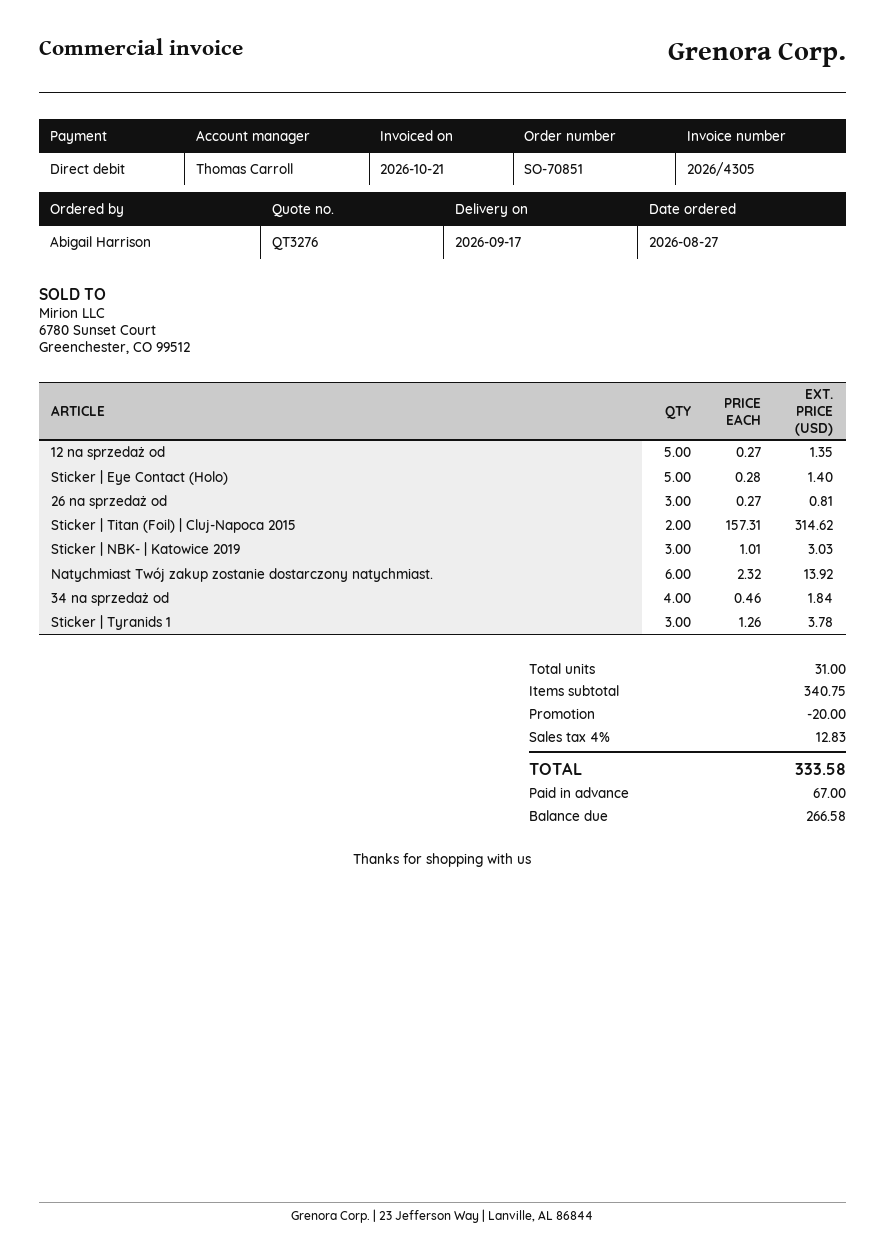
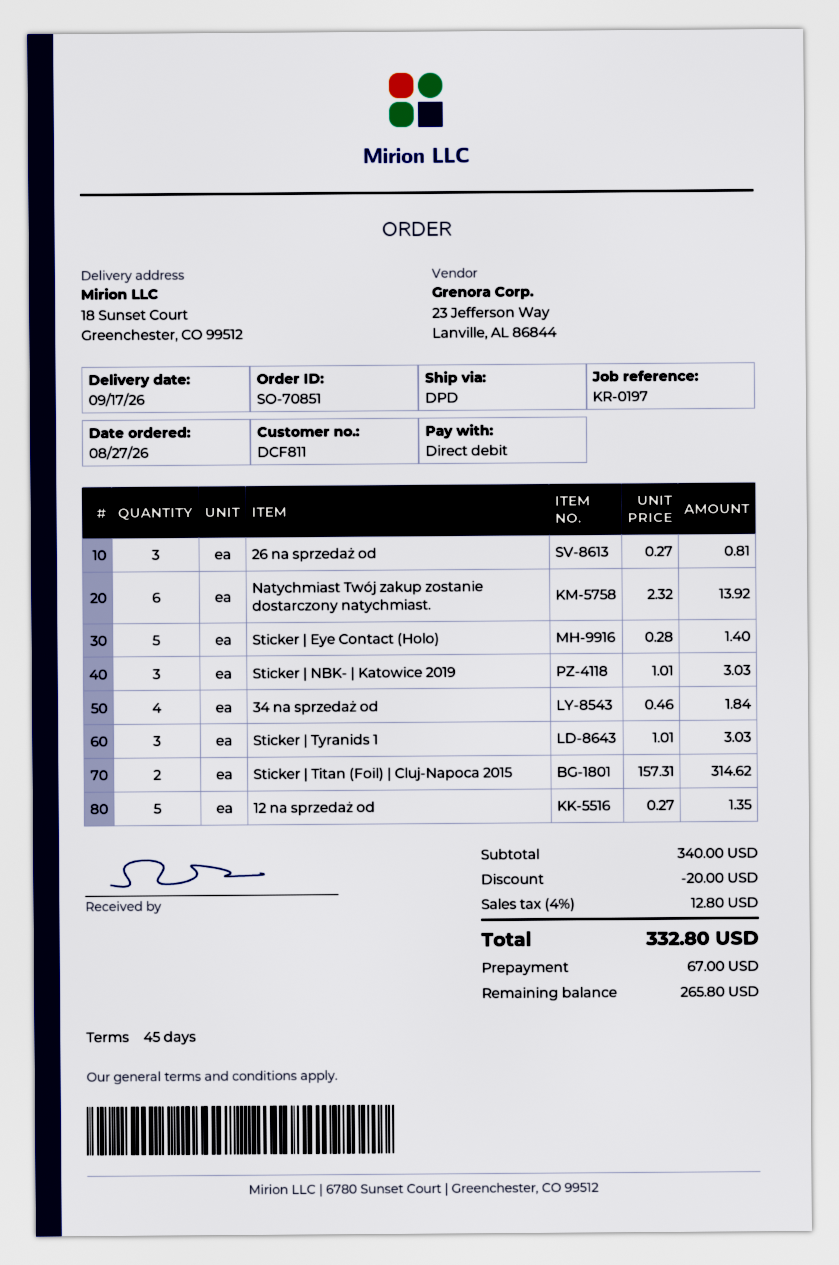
Sticker | Tyranids 1: 3 x 1.26 = 3.78 -> 3 x 1.01 = 3.03
subtotal: 340.75 -> 340.00
tax: 4% = 12.83 -> 4% = 12.80
total: 333.58 -> 332.80
balance: 266.58 -> 265.80

